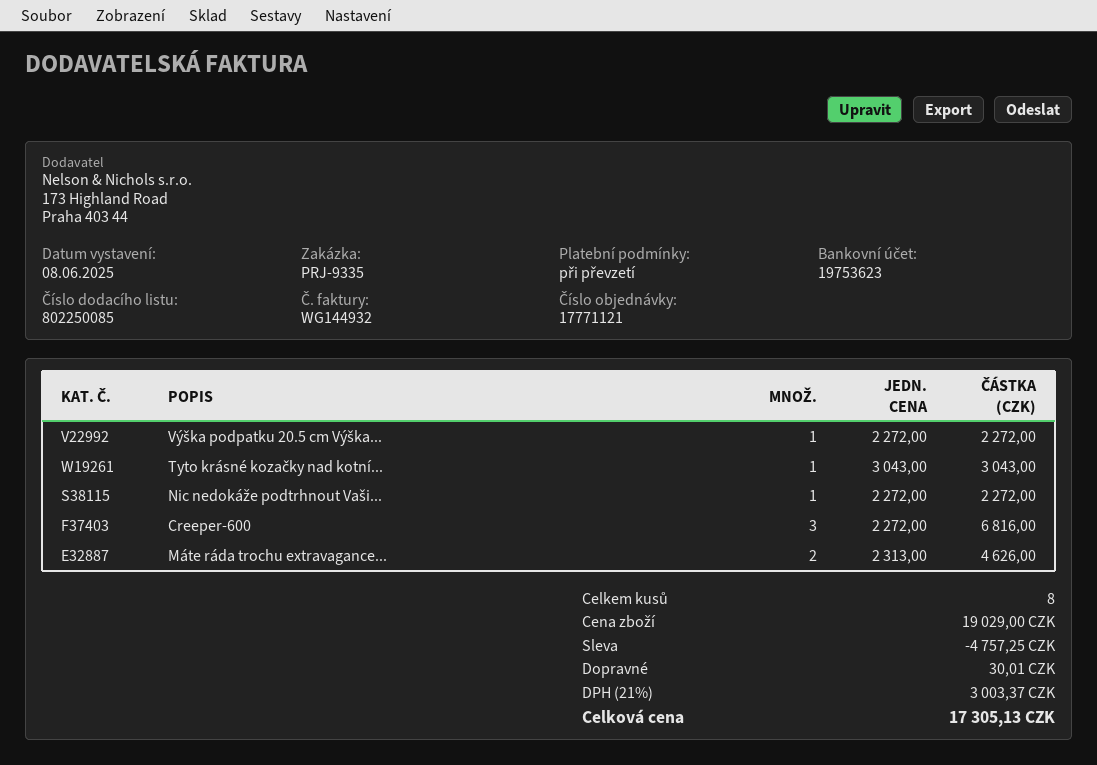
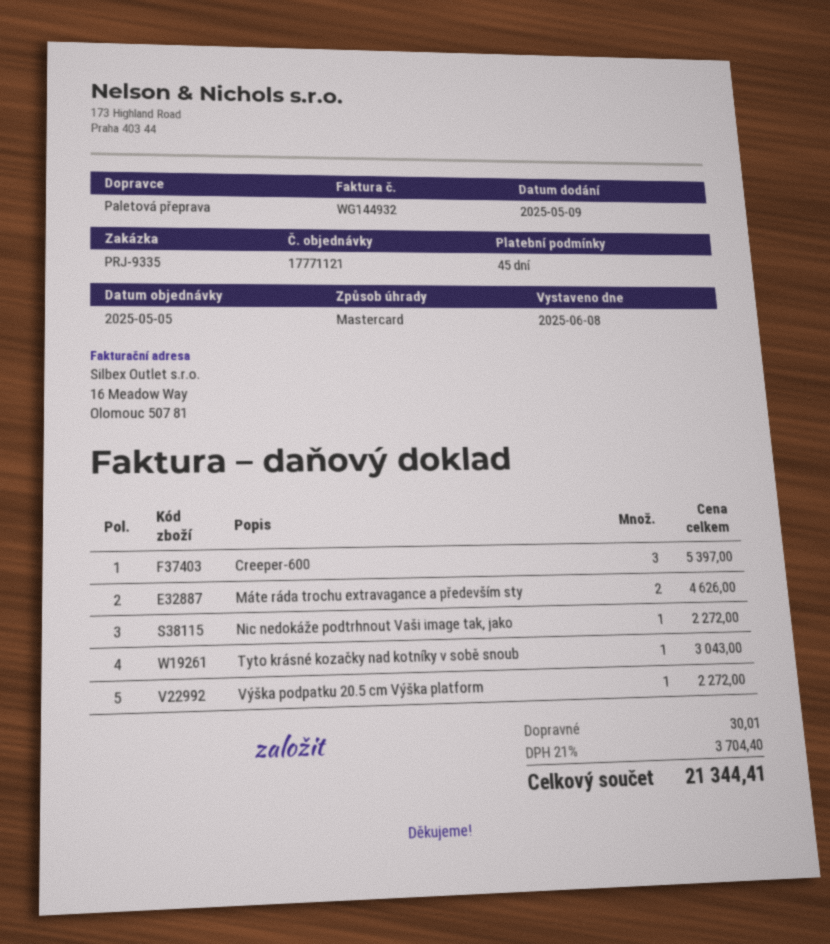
payment terms: on receipt -> 45 days
Creeper-600: 3 for 6816.00 -> 3 for 5397.00
discount: 4757.25 -> none
tax: 21% = 3003.37 -> 21% = 3704.40
total: 17305.13 -> 21344.41

